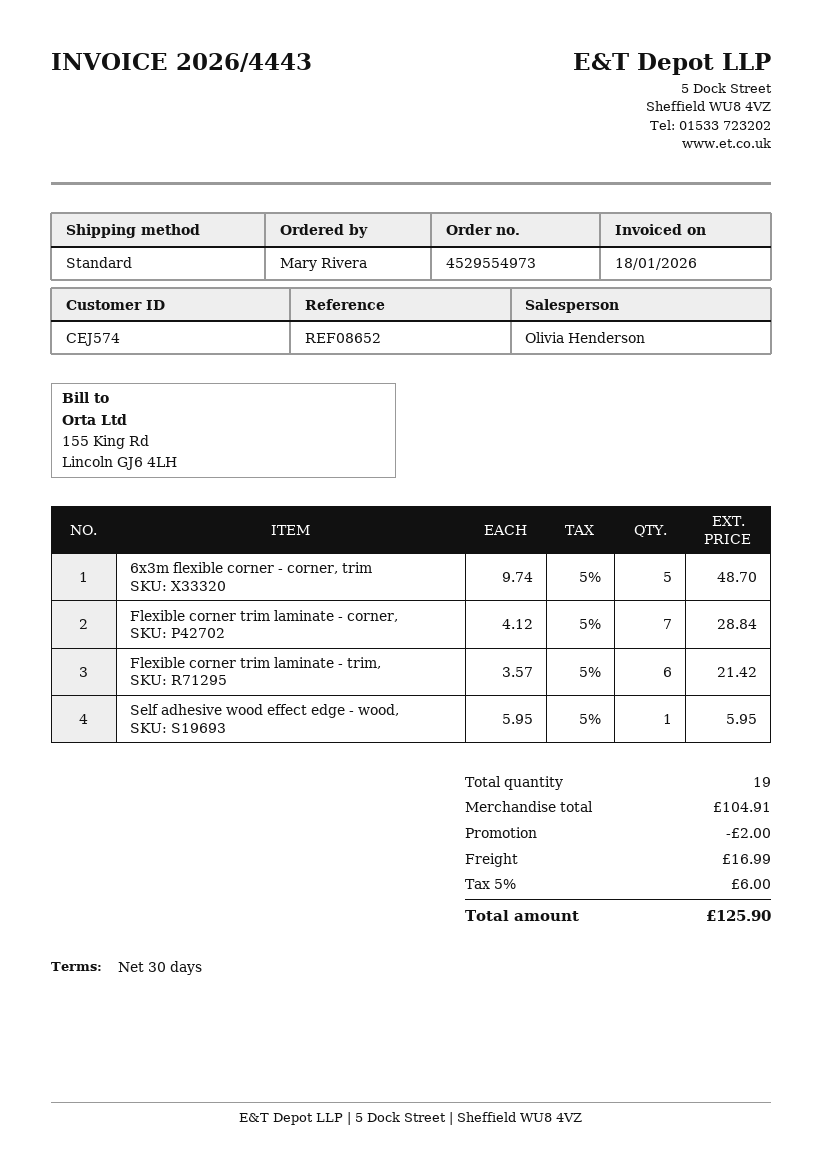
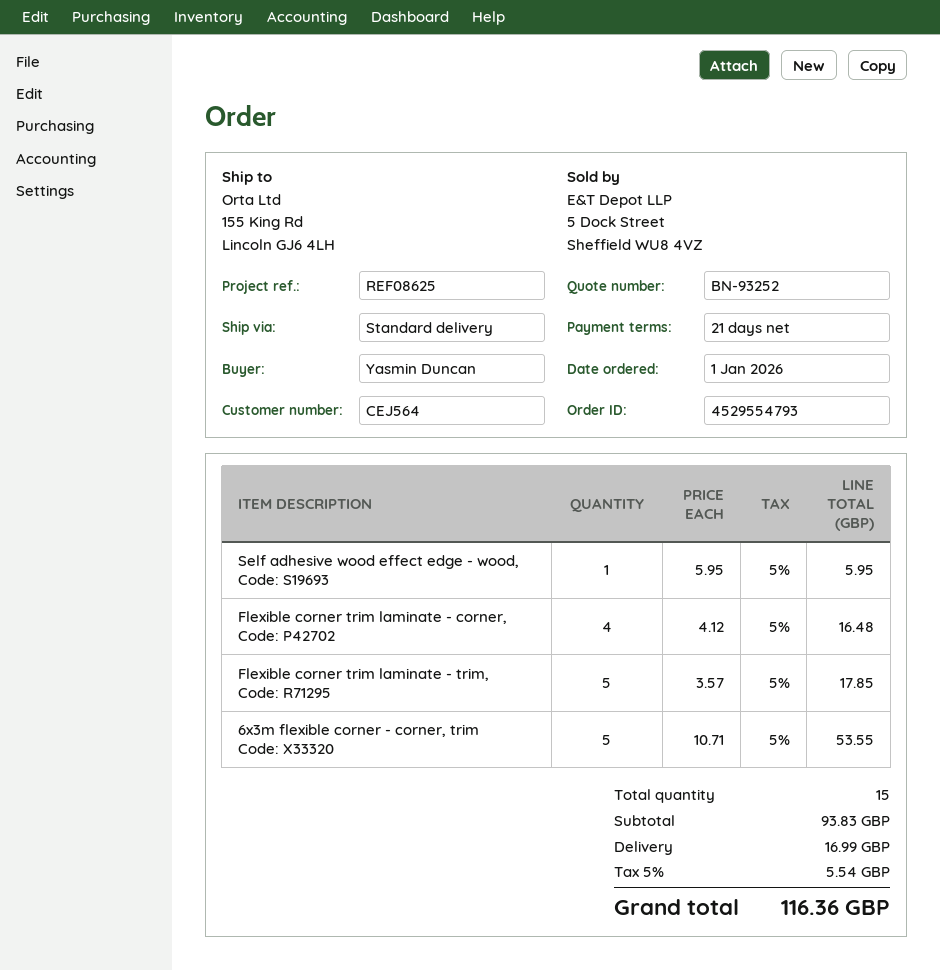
order number: 4529554973 -> 4529554793
payment terms: 30 days -> 21 days
customer number: CEJ574 -> CEJ564
reference: REF08652 -> REF08625
ordered by: Mary Rivera -> Yasmin Duncan
6x3m flexible corner - corner, trim: 5 x 9.74 = 48.70 -> 5 x 10.71 = 53.55
Flexible corner trim laminate - corner,: 7 x 4.12 = 28.84 -> 4 x 4.12 = 16.48
Flexible corner trim laminate - trim,: 6 x 3.57 = 21.42 -> 5 x 3.57 = 17.85
total quantity: 19 -> 15
subtotal: 104.91 -> 93.83
discount: 2.00 -> none
tax: 5% = 6.00 -> 5% = 5.54
total: 125.90 -> 116.36

